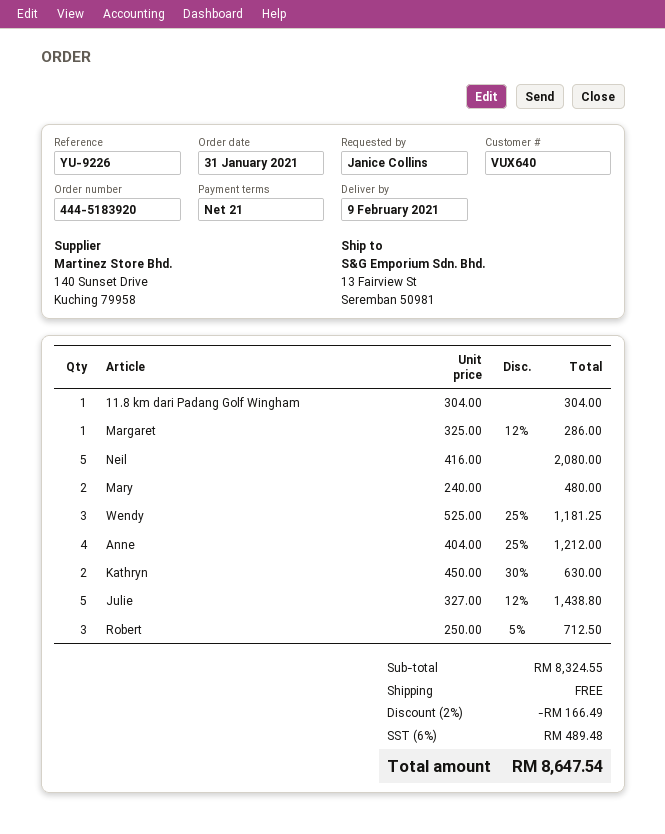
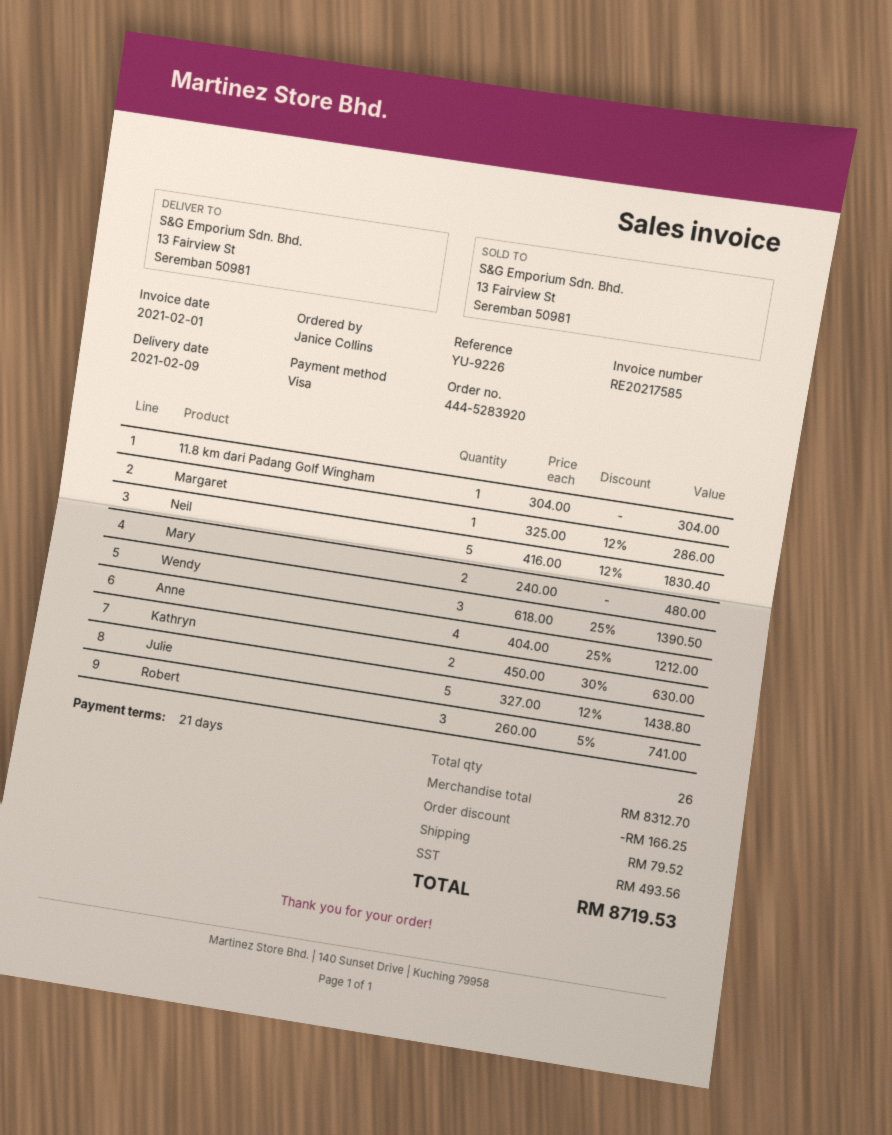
order number: 444-5183920 -> 444-5283920
Neil: 5 x 416.00 = 2080.00 -> 5 x 416.00 - 12% = 1830.40
Wendy: 3 x 525.00 - 25% = 1181.25 -> 3 x 618.00 - 25% = 1390.50
Robert: 3 x 250.00 - 5% = 712.50 -> 3 x 260.00 - 5% = 741.00
subtotal: 8324.55 -> 8312.70
discount: 166.49 -> 166.25
shipping: 0.00 -> 79.52
tax: 489.48 -> 493.56
total: 8647.54 -> 8719.53

